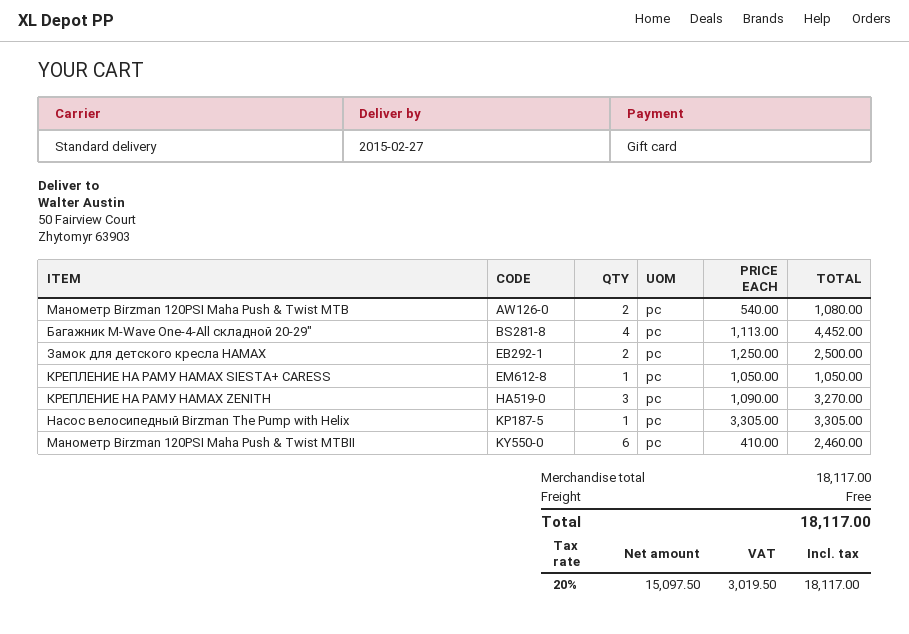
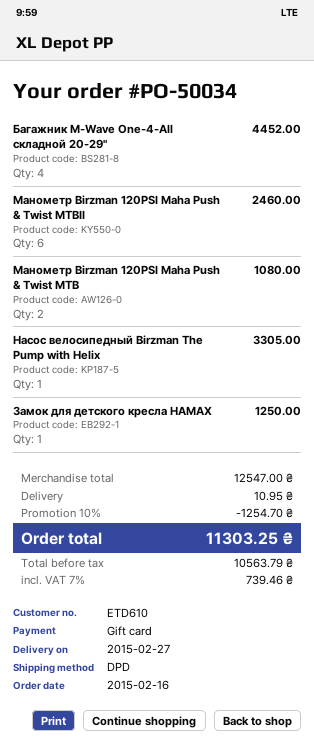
shipping method: standard -> DPD
Замок для детского кресла HAMAX: 2 for 2500.00 -> 1 for 1250.00
КРЕПЛЕНИЕ НА РАМУ HAMAX SIESTA+ CARESS: 1 for 1050.00 -> none
КРЕПЛЕНИЕ НА РАМУ HAMAX ZENITH: 3 for 3270.00 -> none
subtotal: 18117.00 -> 12547.00
discount: none -> 10% = 1254.70
shipping: 0.00 -> 10.95
net: 15097.50 -> 10563.79
tax: 20% = 3019.50 -> 7% = 739.46
total: 18117.00 -> 11303.25

